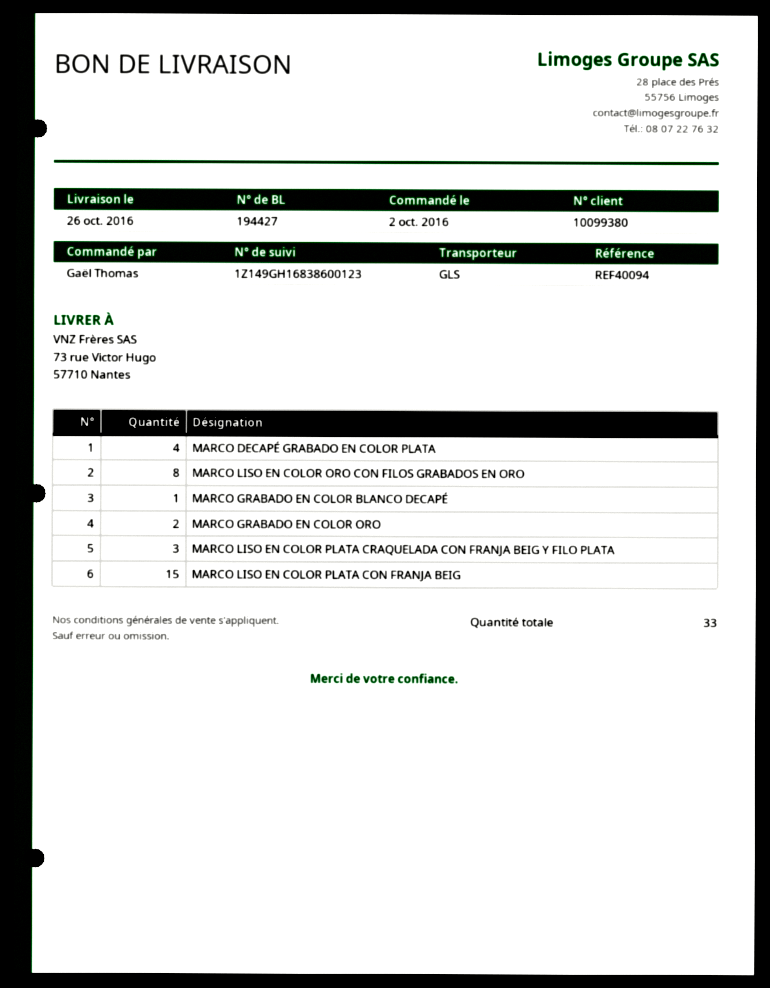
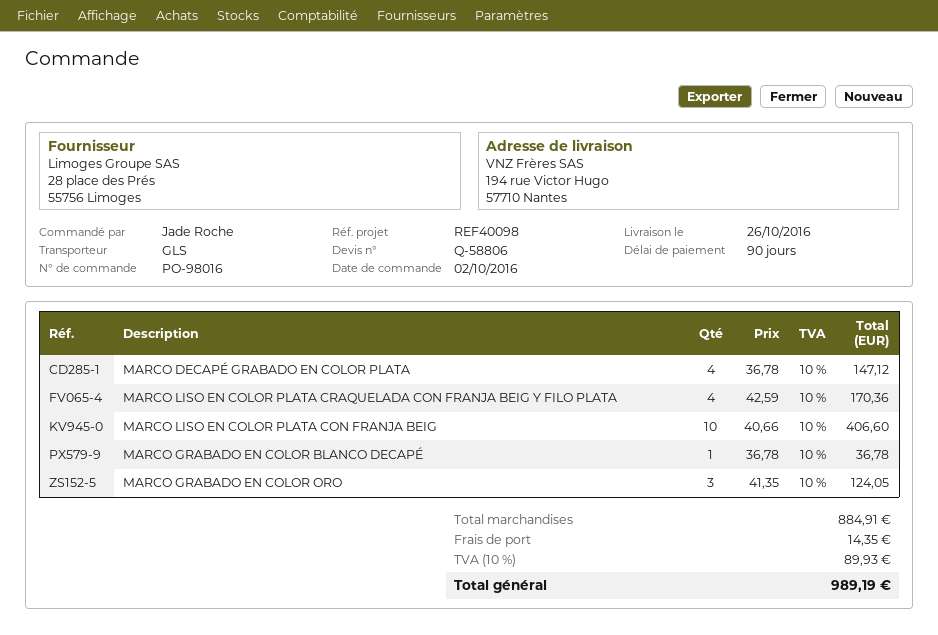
reference: REF40094 -> REF40098
ordered by: Gaël Thomas -> Jade Roche
ship to: 73 rue Victor Hugo, 57710 Nantes -> 194 rue Victor Hugo, 57710 Nantes
MARCO LISO EN COLOR ORO CON FILOS GRABADOS EN ORO: 8 -> none
MARCO GRABADO EN COLOR ORO: 2 -> 3
MARCO LISO EN COLOR PLATA CRAQUELADA CON FRANJA BEIG Y FILO PLATA: 3 -> 4
MARCO LISO EN COLOR PLATA CON FRANJA BEIG: 15 -> 10

